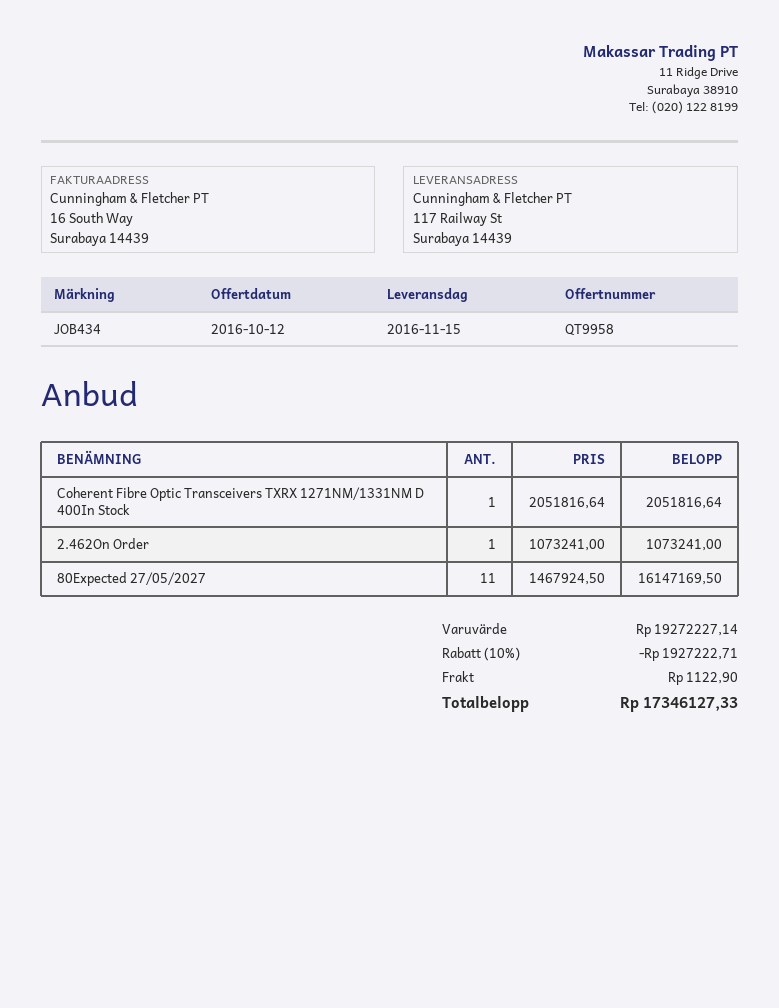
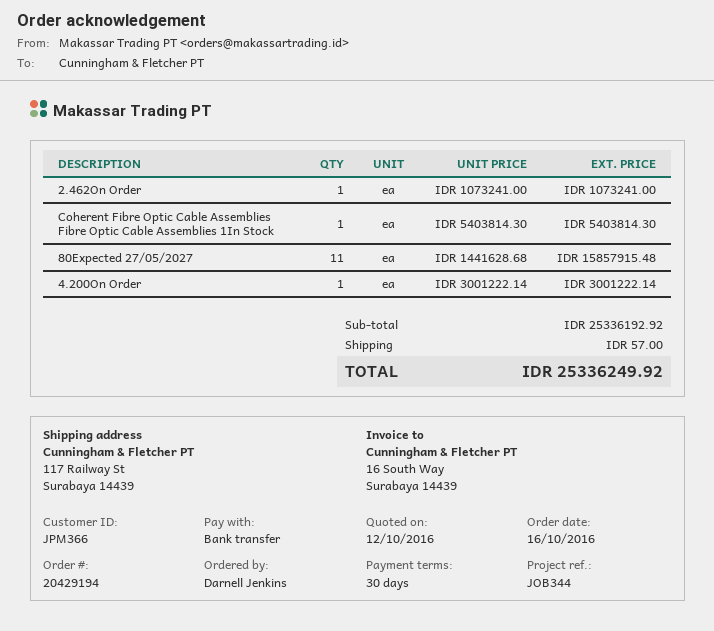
reference: JOB434 -> JOB344
Coherent Fibre Optic Transceivers TXRX 1271NM/1331NM D 400In Stock: 1 x 2051816.64 = 2051816.64 -> none
80Expected 27/05/2027: 11 x 1467924.50 = 16147169.50 -> 11 x 1441628.68 = 15857915.48
Coherent Fibre Optic Cable Assemblies Fibre Optic Cable Assemblies 1In Stock: none -> 1 x 5403814.30 = 5403814.30
4.200On Order: none -> 1 x 3001222.14 = 3001222.14
subtotal: 19272227.14 -> 25336192.92
discount: 10% = 1927222.71 -> none
shipping: 1122.90 -> 57.00
total: 17346127.33 -> 25336249.92

